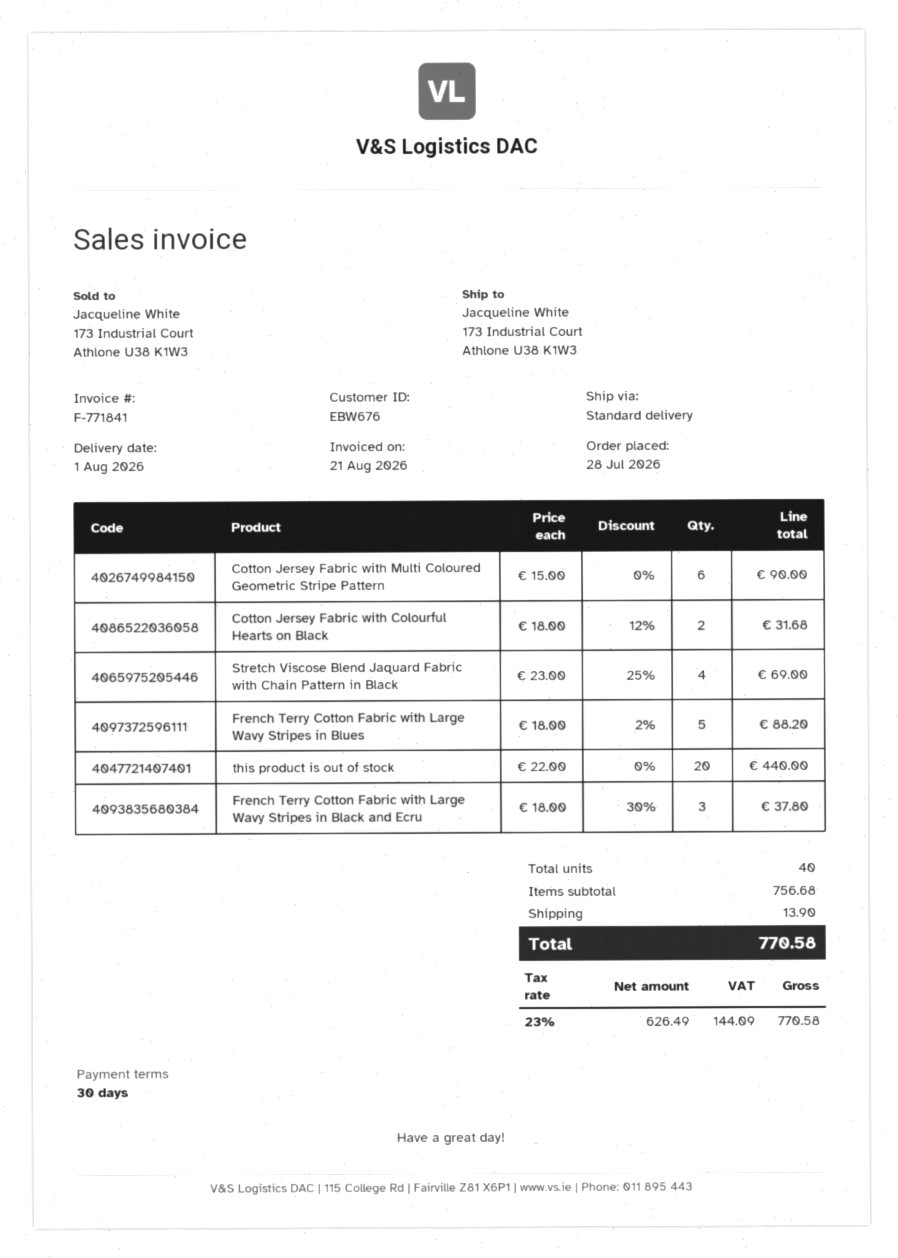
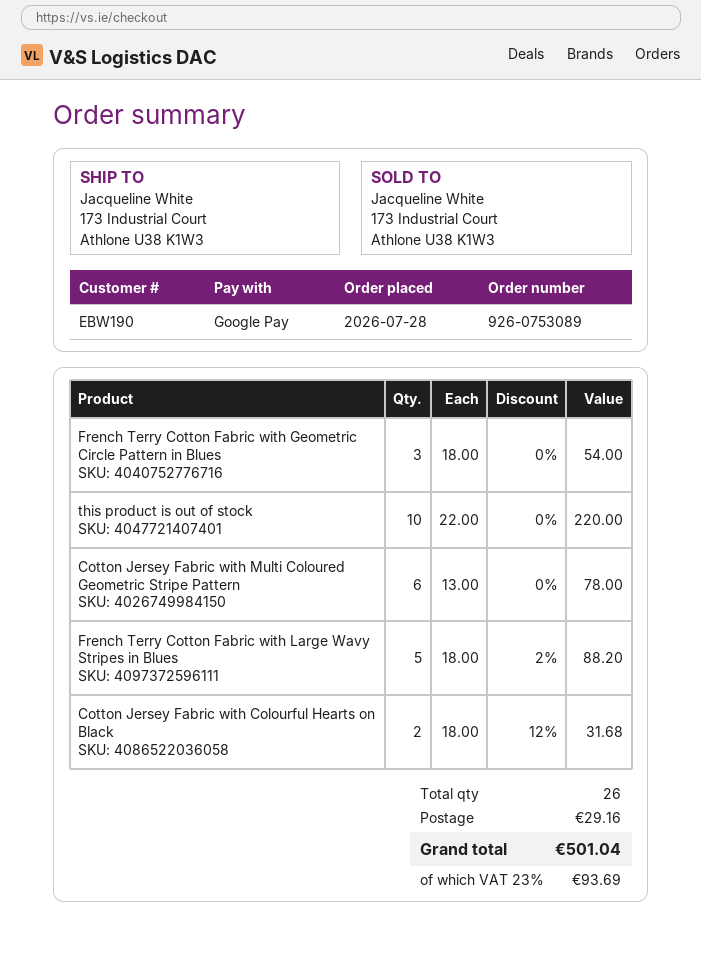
customer number: EBW676 -> EBW190
Cotton Jersey Fabric with Multi Coloured Geometric Stripe Pattern: 6 x 15.00 = 90.00 -> 6 x 13.00 = 78.00
Stretch Viscose Blend Jaquard Fabric with Chain Pattern in Black: 4 x 23.00 - 25% = 69.00 -> none
this product is out of stock: 20 x 22.00 = 440.00 -> 10 x 22.00 = 220.00
French Terry Cotton Fabric with Large Wavy Stripes in Black and Ecru: 3 x 18.00 - 30% = 37.80 -> none
French Terry Cotton Fabric with Geometric Circle Pattern in Blues: none -> 3 x 18.00 = 54.00
total quantity: 40 -> 26
shipping: 13.90 -> 29.16
tax: 23% = 144.09 -> 23% = 93.69
total: 770.58 -> 501.04

